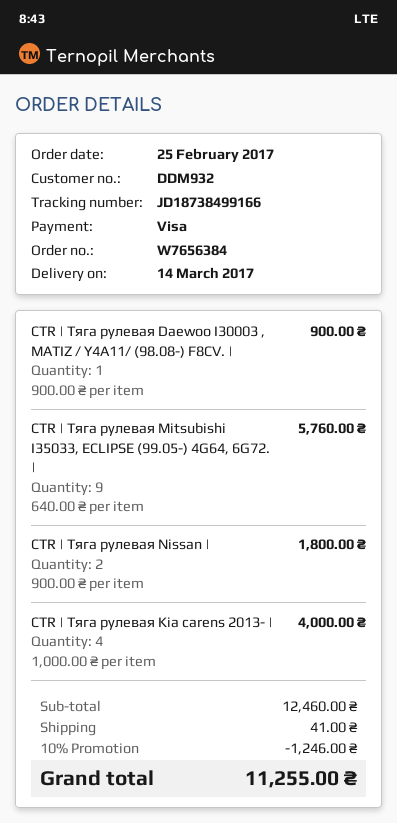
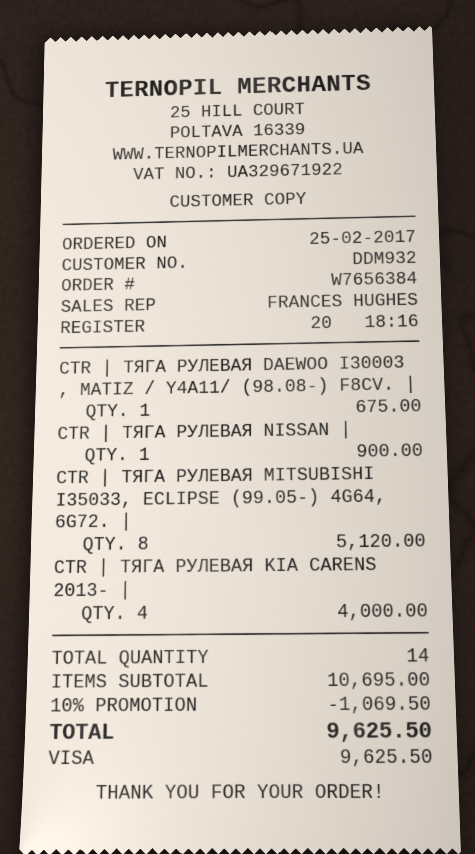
CTR | Тяга рулевая Daewoo I30003 , MATIZ / Y4A11/ (98.08-) F8CV. |: 1 for 900.00 -> 1 for 675.00
CTR | Тяга рулевая Mitsubishi I35033, ECLIPSE (99.05-) 4G64, 6G72. |: 9 for 5760.00 -> 8 for 5120.00
CTR | Тяга рулевая Nissan |: 2 for 1800.00 -> 1 for 900.00
subtotal: 12460.00 -> 10695.00
discount: 10% = 1246.00 -> 10% = 1069.50
shipping: 41.00 -> none
total: 11255.00 -> 9625.50

